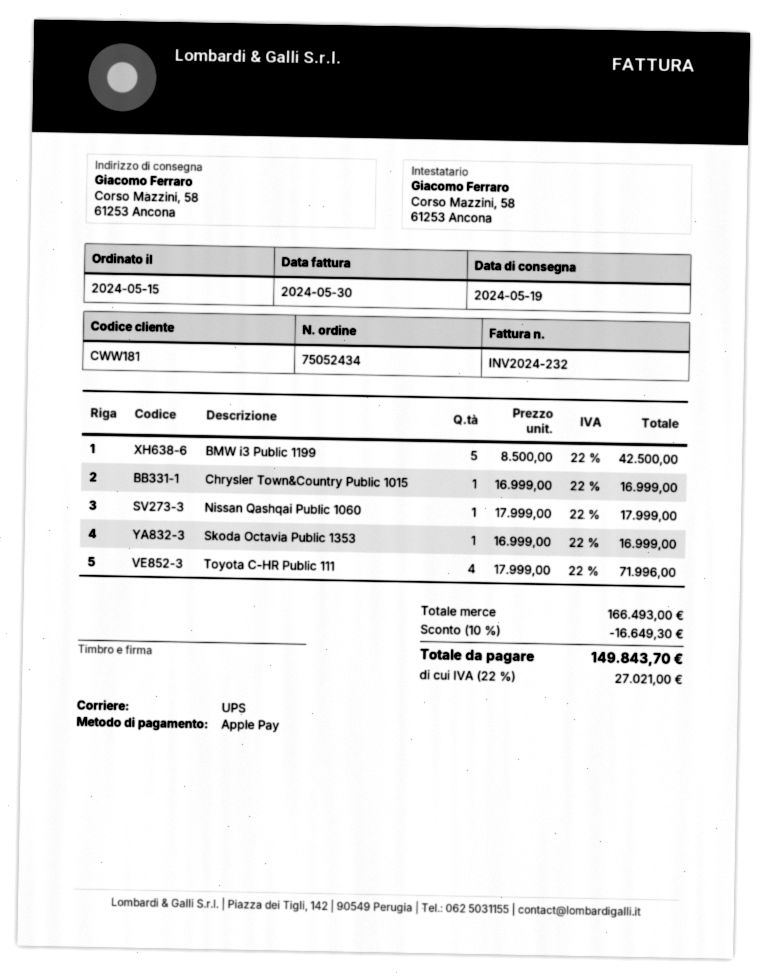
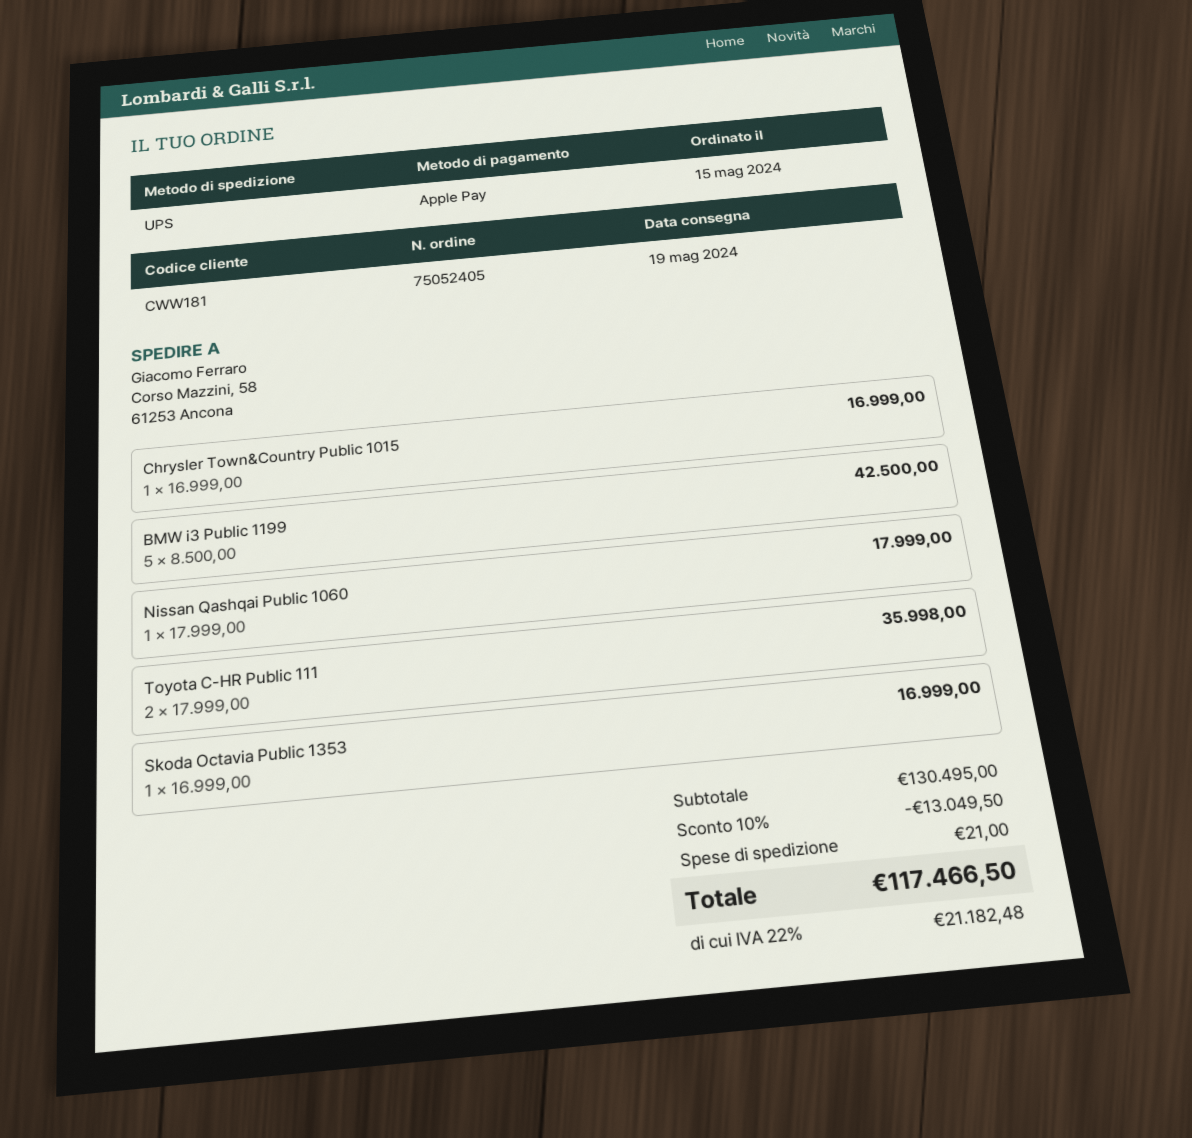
order number: 75052434 -> 75052405
Toyota C-HR Public 111: 4 x 17999.00 = 71996.00 -> 2 x 17999.00 = 35998.00
subtotal: 166493.00 -> 130495.00
discount: 10% = 16649.30 -> 10% = 13049.50
shipping: none -> 21.00
tax: 22% = 27021.00 -> 22% = 21182.48
total: 149843.70 -> 117466.50

